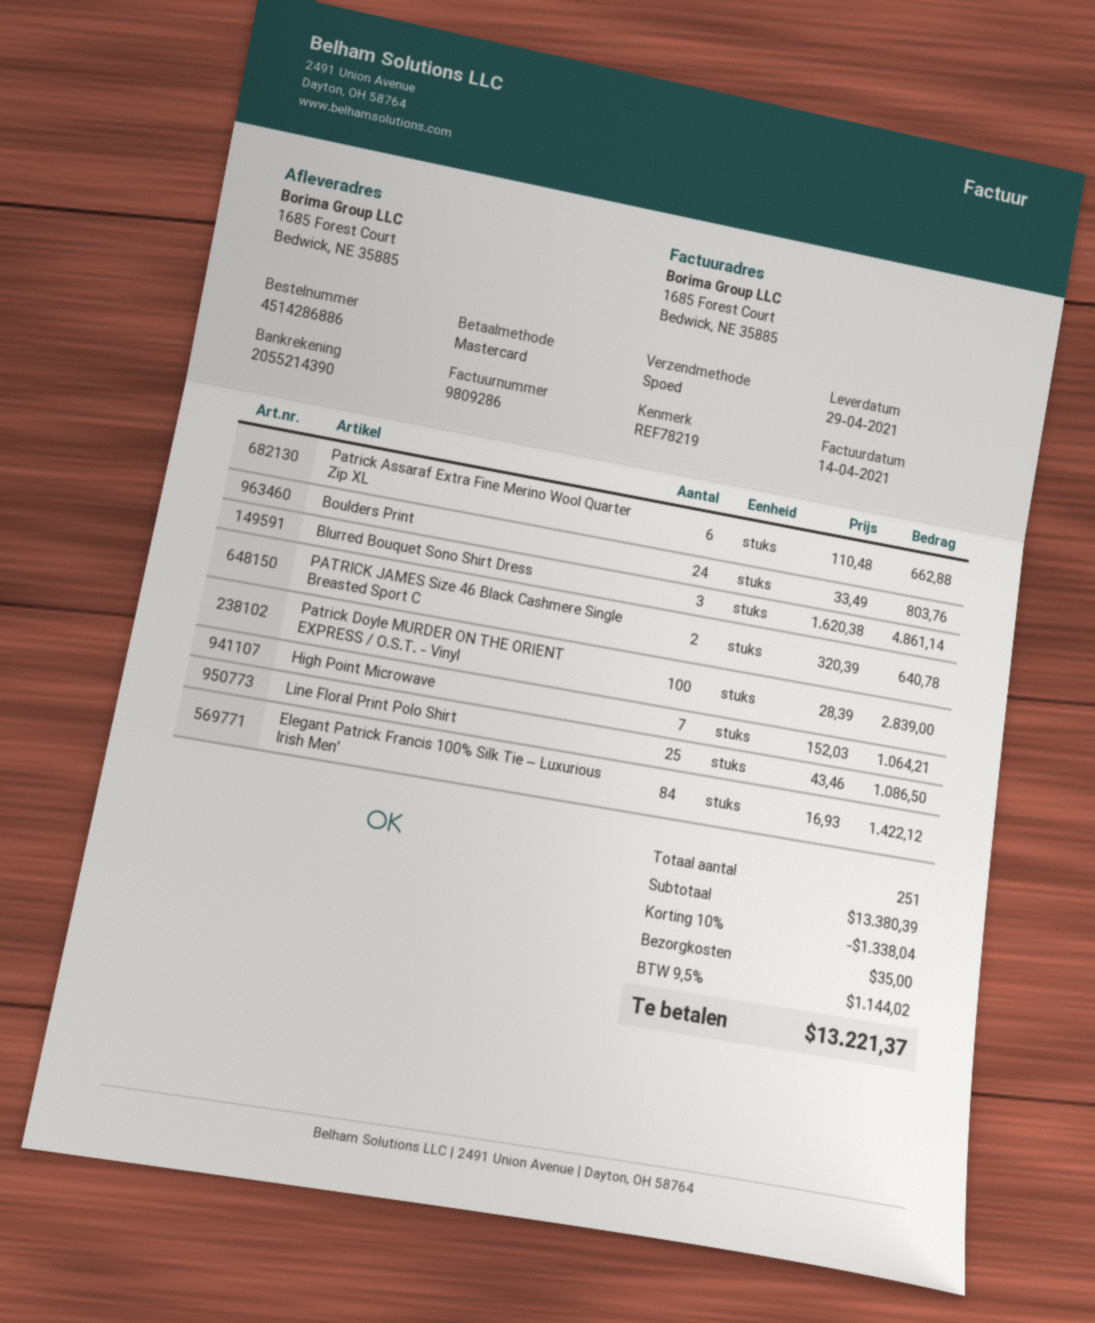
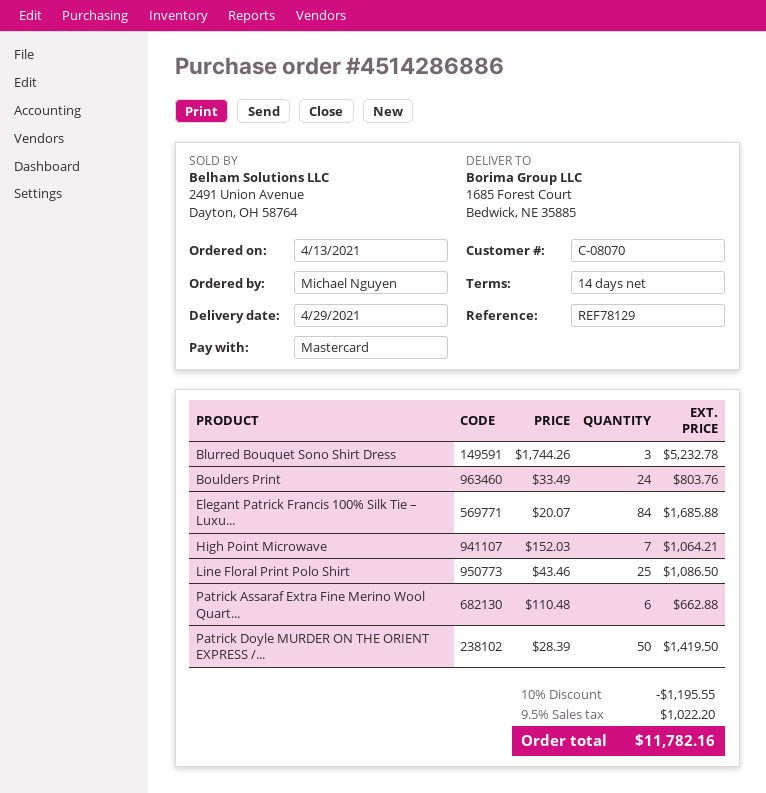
reference: REF78219 -> REF78129
Blurred Bouquet Sono Shirt Dress: 3 x 1620.38 = 4861.14 -> 3 x 1744.26 = 5232.78
PATRICK JAMES Size 46 Black Cashmere Single Breasted Sport C: 2 x 320.39 = 640.78 -> none
Patrick Doyle MURDER ON THE ORIENT EXPRESS / O.S.T. - Vinyl: 100 x 28.39 = 2839.00 -> 50 x 28.39 = 1419.50
Elegant Patrick Francis 100% Silk Tie – Luxurious Irish Men': 84 x 16.93 = 1422.12 -> 84 x 20.07 = 1685.88
discount: 10% = 1338.04 -> 10% = 1195.55
shipping: 35.00 -> none
tax: 9.5% = 1144.02 -> 9.5% = 1022.20
total: 13221.37 -> 11782.16

